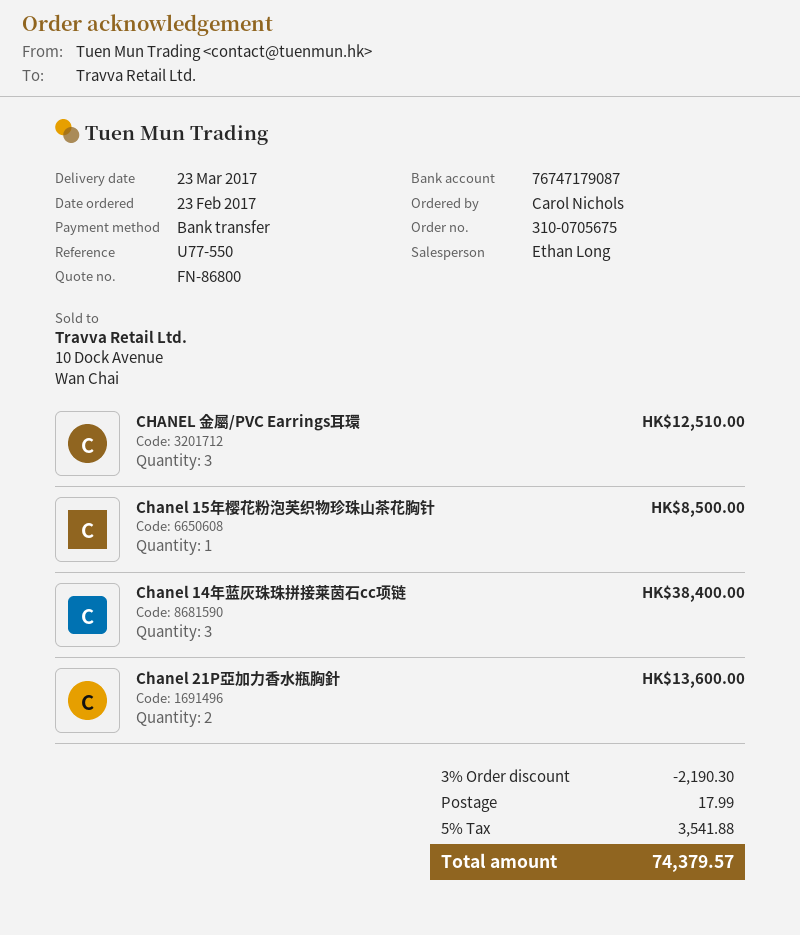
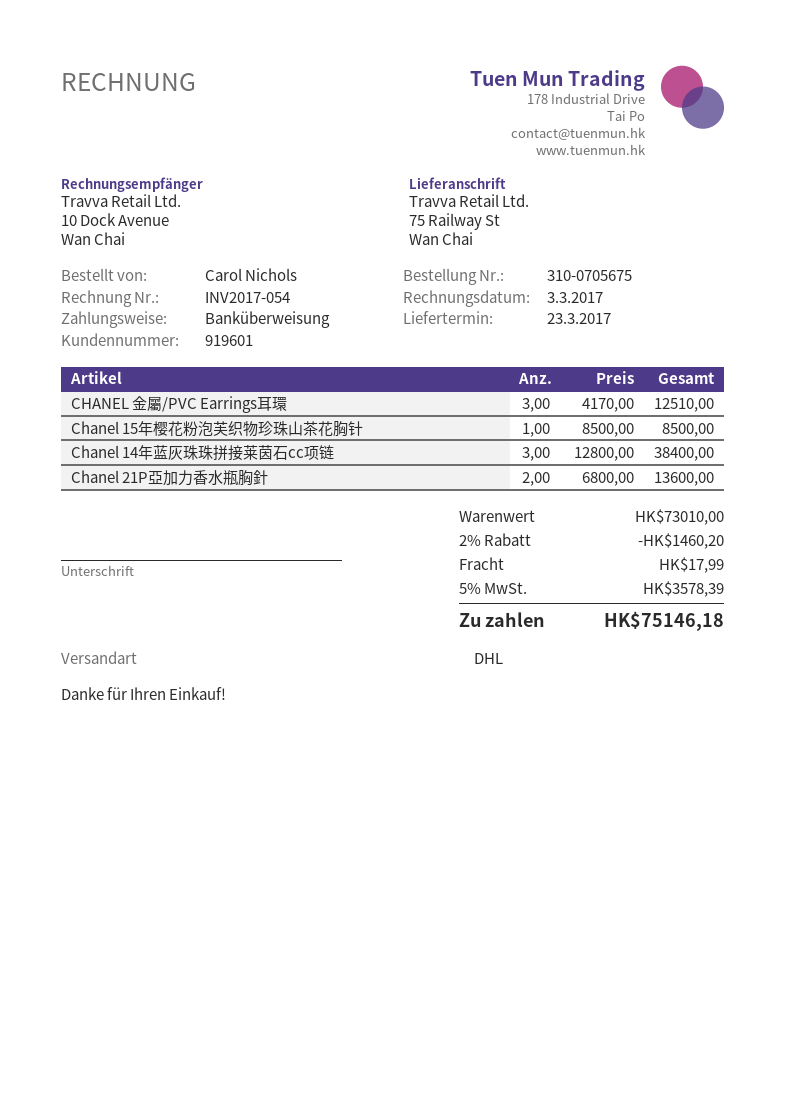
discount: 3% = 2190.30 -> 2% = 1460.20
tax: 5% = 3541.88 -> 5% = 3578.39
total: 74379.57 -> 75146.18

